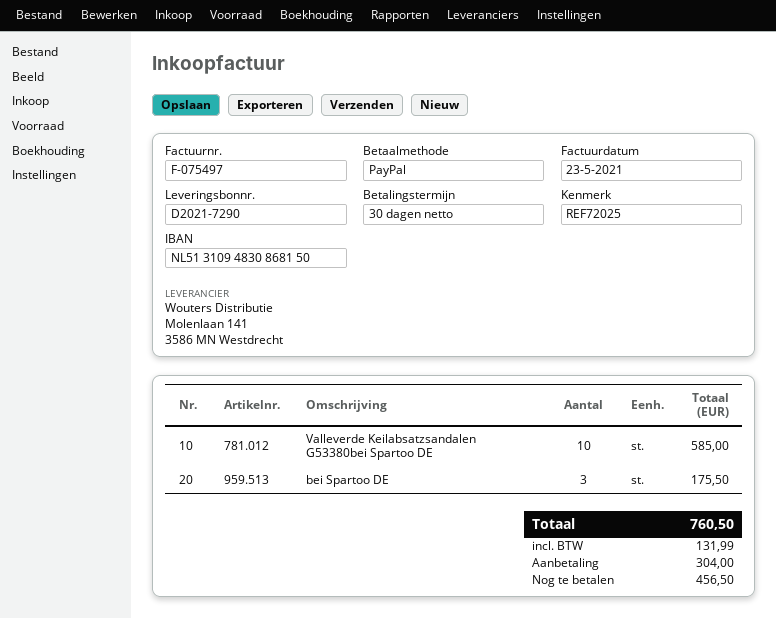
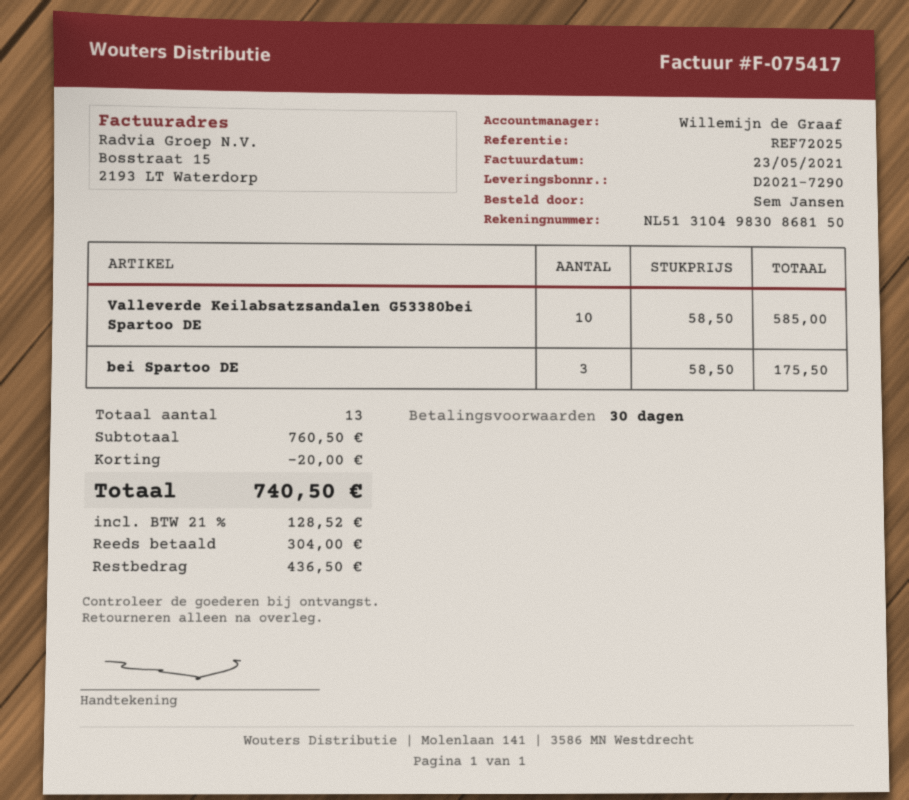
invoice number: F-075497 -> F-075417
bank account: NL5131094830868150 -> NL5131049830868150
discount: none -> 20.00
tax: 131.99 -> 128.52
total: 760.50 -> 740.50
balance: 456.50 -> 436.50

